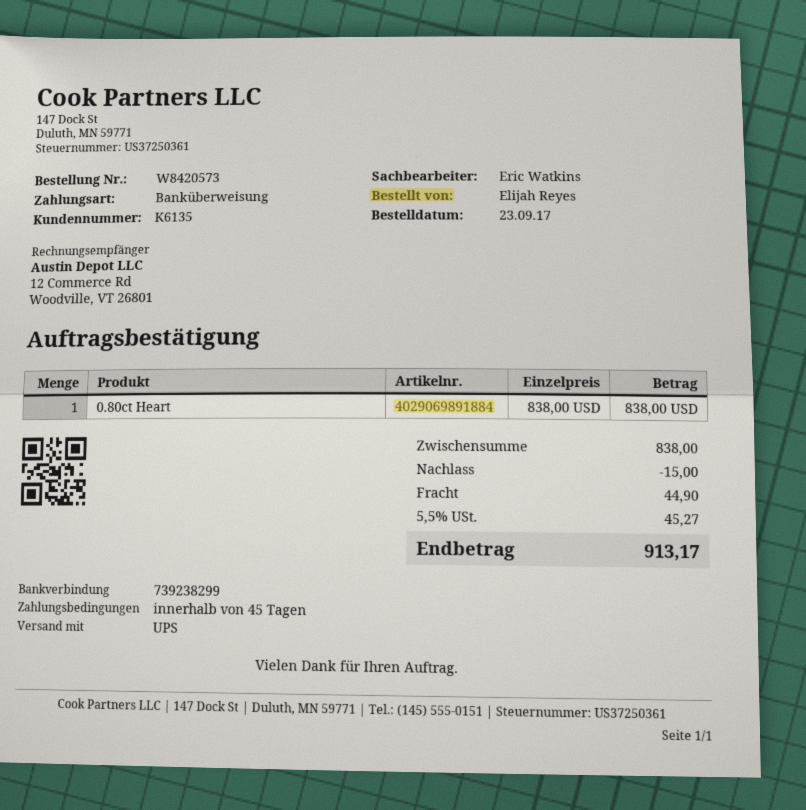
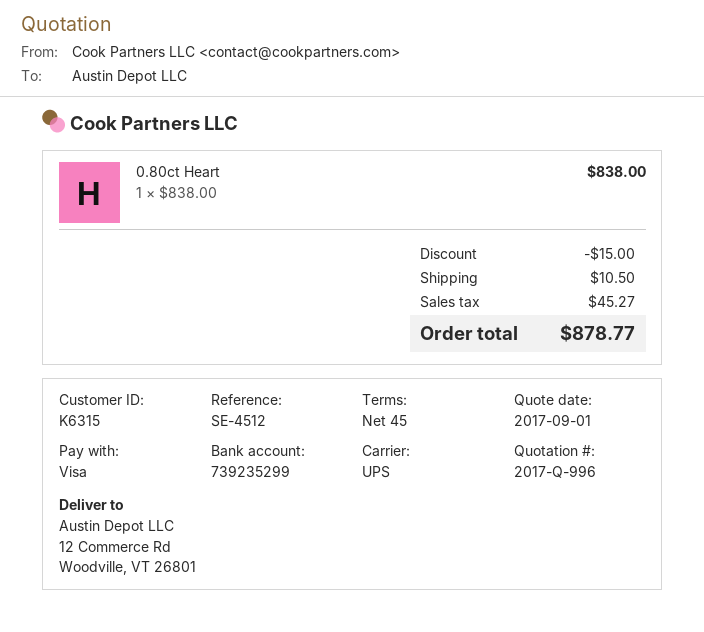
customer number: K6135 -> K6315
payment method: bank transfer -> Visa
bank account: 739238299 -> 739235299
shipping: 44.90 -> 10.50
total: 913.17 -> 878.77

